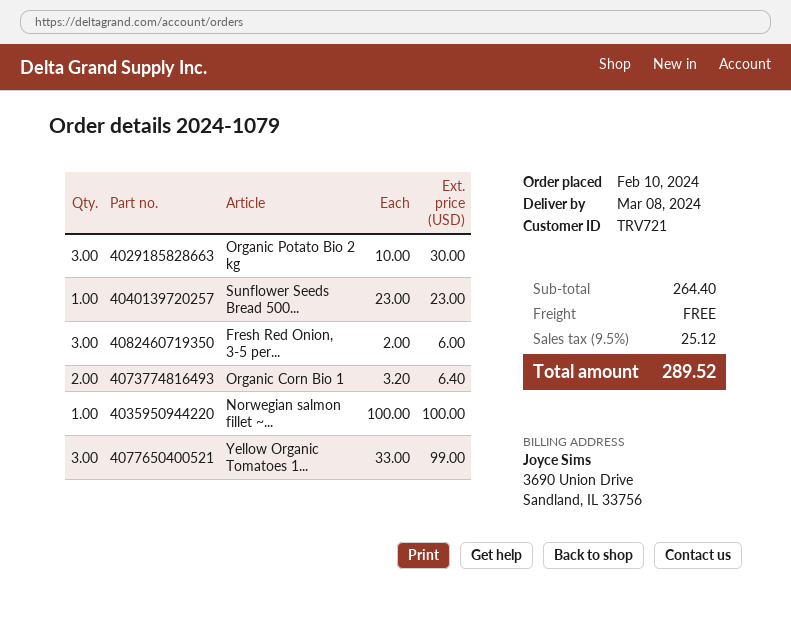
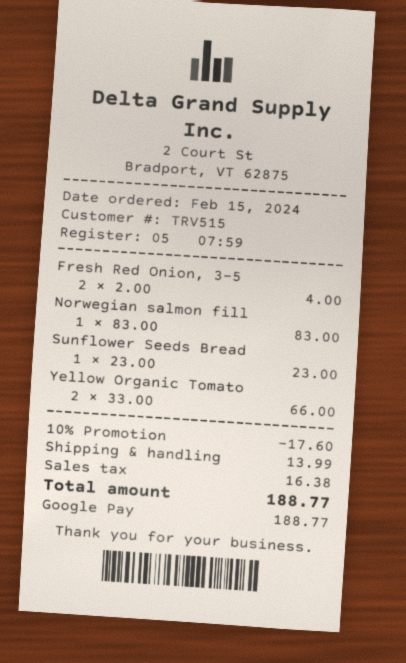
order date: 2024-02-10 -> 2024-02-15
customer number: TRV721 -> TRV515
Organic Potato Bio 2 kg: 3 x 10.00 = 30.00 -> none
Fresh Red Onion, 3-5 per...: 3 x 2.00 = 6.00 -> 2 x 2.00 = 4.00
Organic Corn Bio 1: 2 x 3.20 = 6.40 -> none
Norwegian salmon fillet ~...: 1 x 100.00 = 100.00 -> 1 x 83.00 = 83.00
Yellow Organic Tomatoes 1...: 3 x 33.00 = 99.00 -> 2 x 33.00 = 66.00
discount: none -> 10% = 17.60
shipping: 0.00 -> 13.99
tax: 25.12 -> 16.38
total: 289.52 -> 188.77

